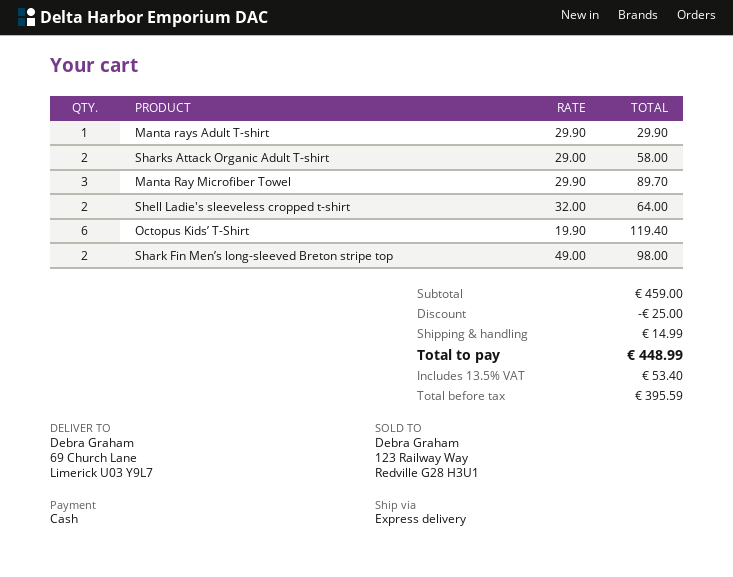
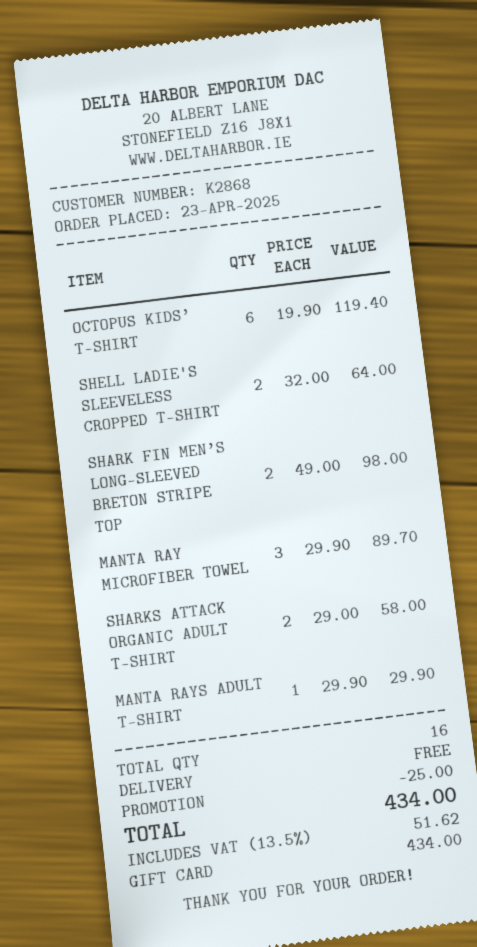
payment method: cash -> gift card
shipping: 14.99 -> 0.00
tax: 13.5% = 53.40 -> 13.5% = 51.62
total: 448.99 -> 434.00

